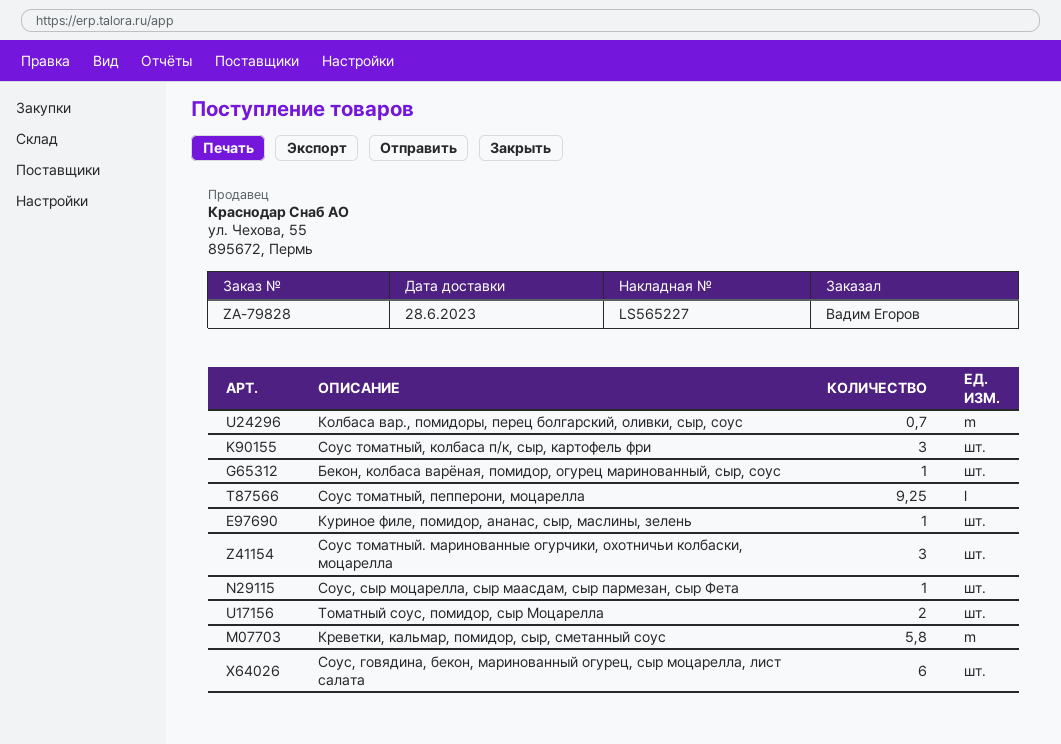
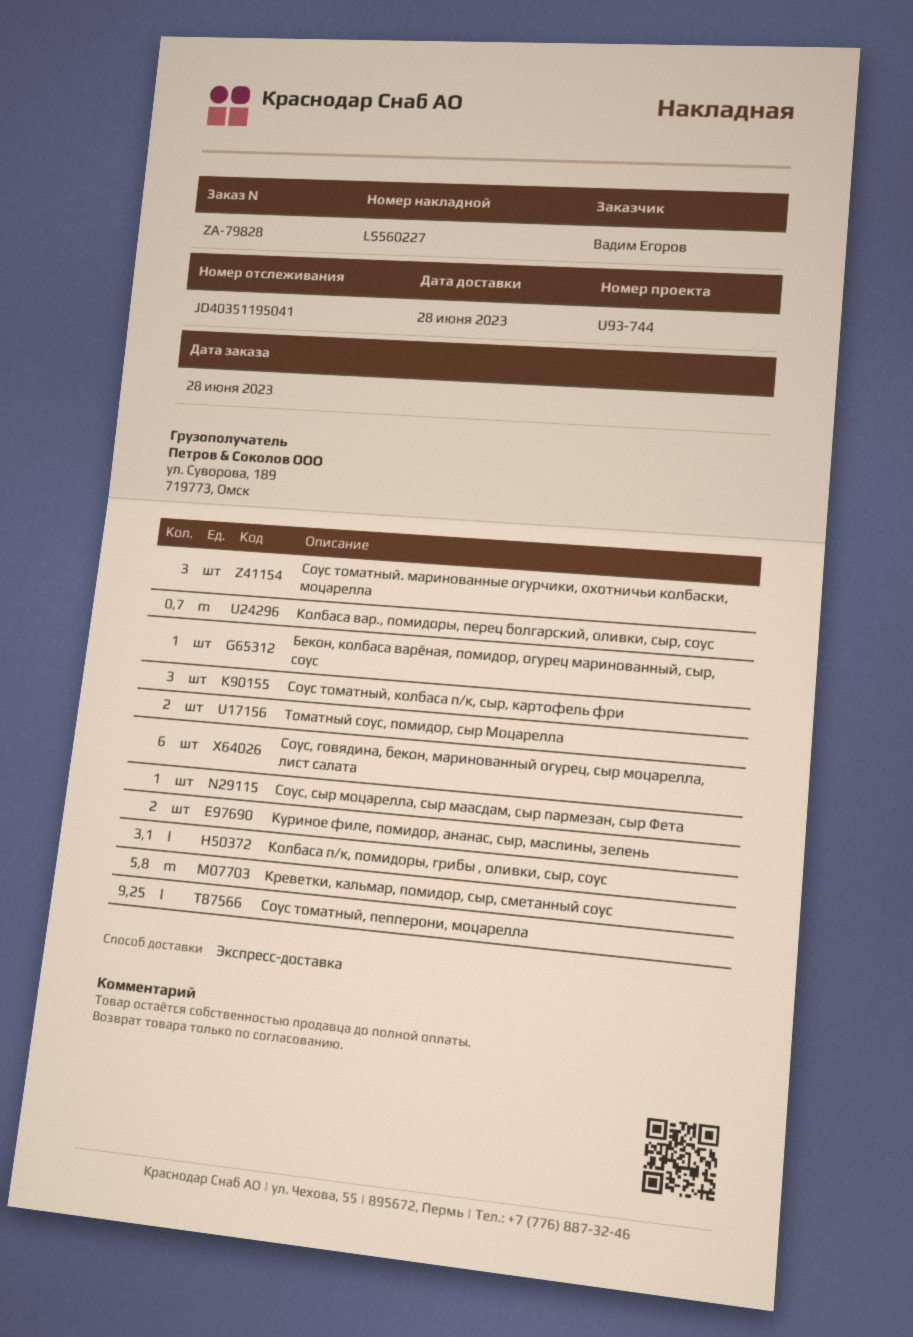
delivery note number: LS565227 -> LS560227
Куриное филе, помидор, ананас, сыр, маслины, зелень: 1 -> 2
Колбаса п/к, помидоры, грибы , оливки, сыр, соус: none -> 3.1

